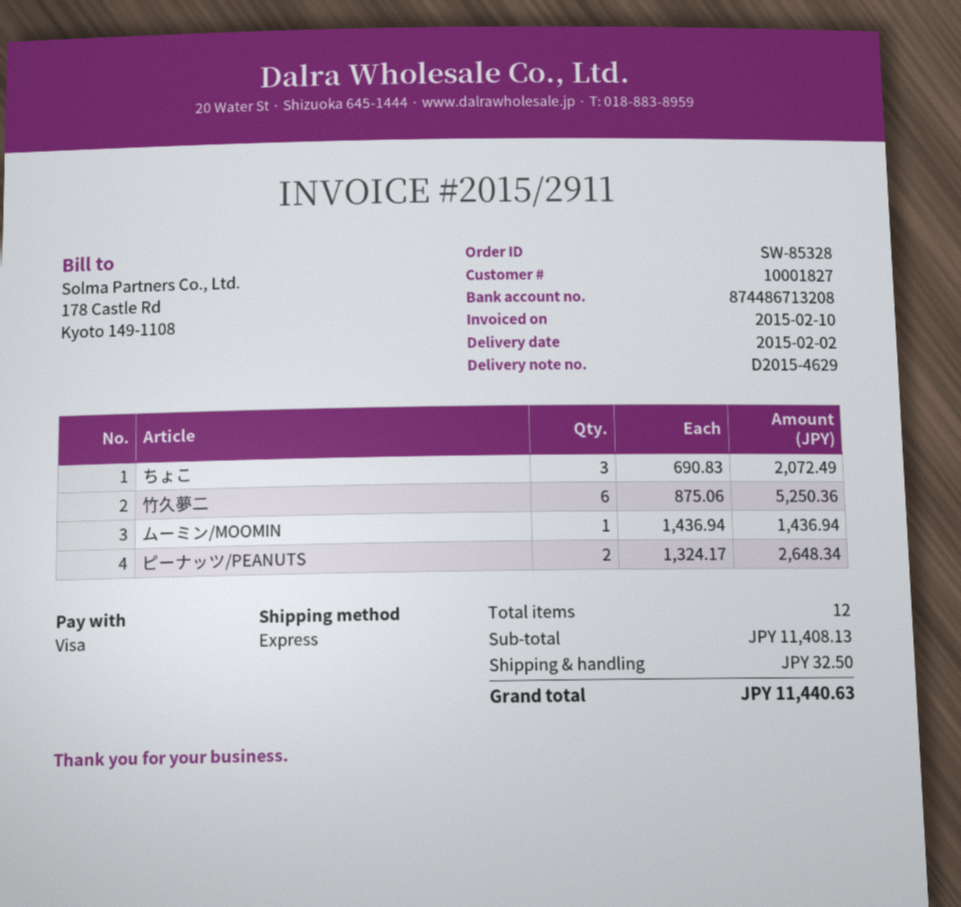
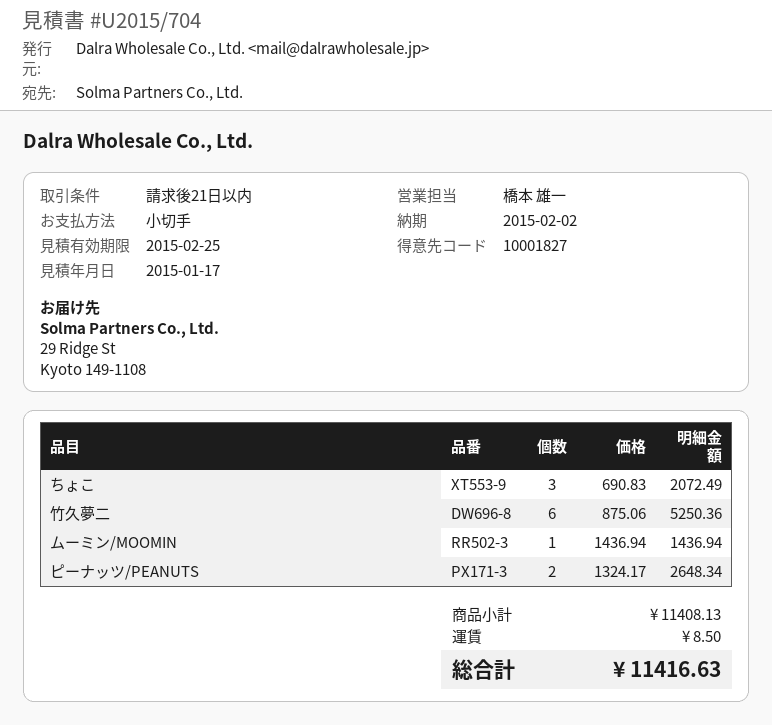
payment method: Visa -> cheque
shipping: 32.50 -> 8.50
total: 11440.63 -> 11416.63

